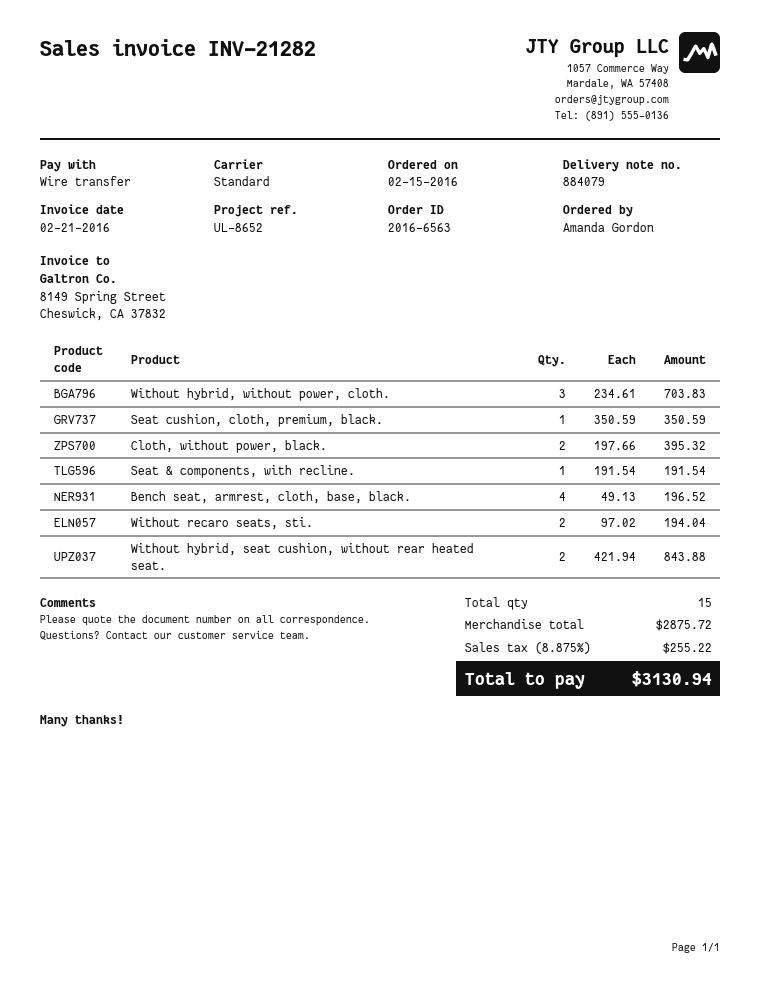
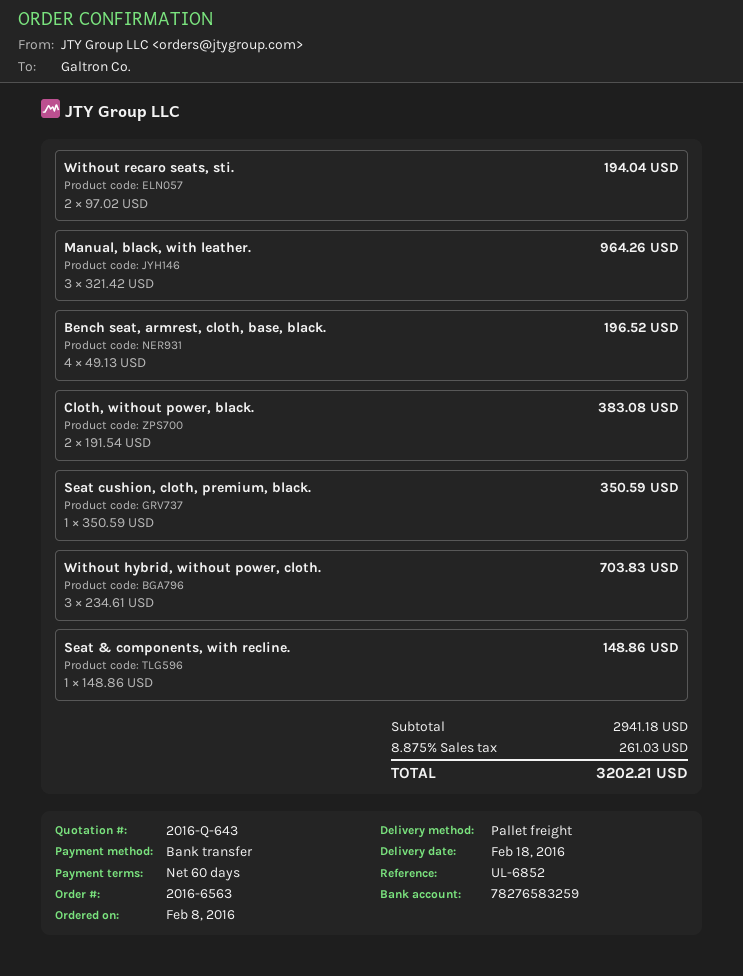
order date: 2016-02-15 -> 2016-02-08
reference: UL-8652 -> UL-6852
shipping method: standard -> pallet freight
Cloth, without power, black.: 2 x 197.66 = 395.32 -> 2 x 191.54 = 383.08
Seat & components, with recline.: 1 x 191.54 = 191.54 -> 1 x 148.86 = 148.86
Without hybrid, seat cushion, without rear heated seat.: 2 x 421.94 = 843.88 -> none
Manual, black, with leather.: none -> 3 x 321.42 = 964.26
subtotal: 2875.72 -> 2941.18
tax: 8.875% = 255.22 -> 8.875% = 261.03
total: 3130.94 -> 3202.21

